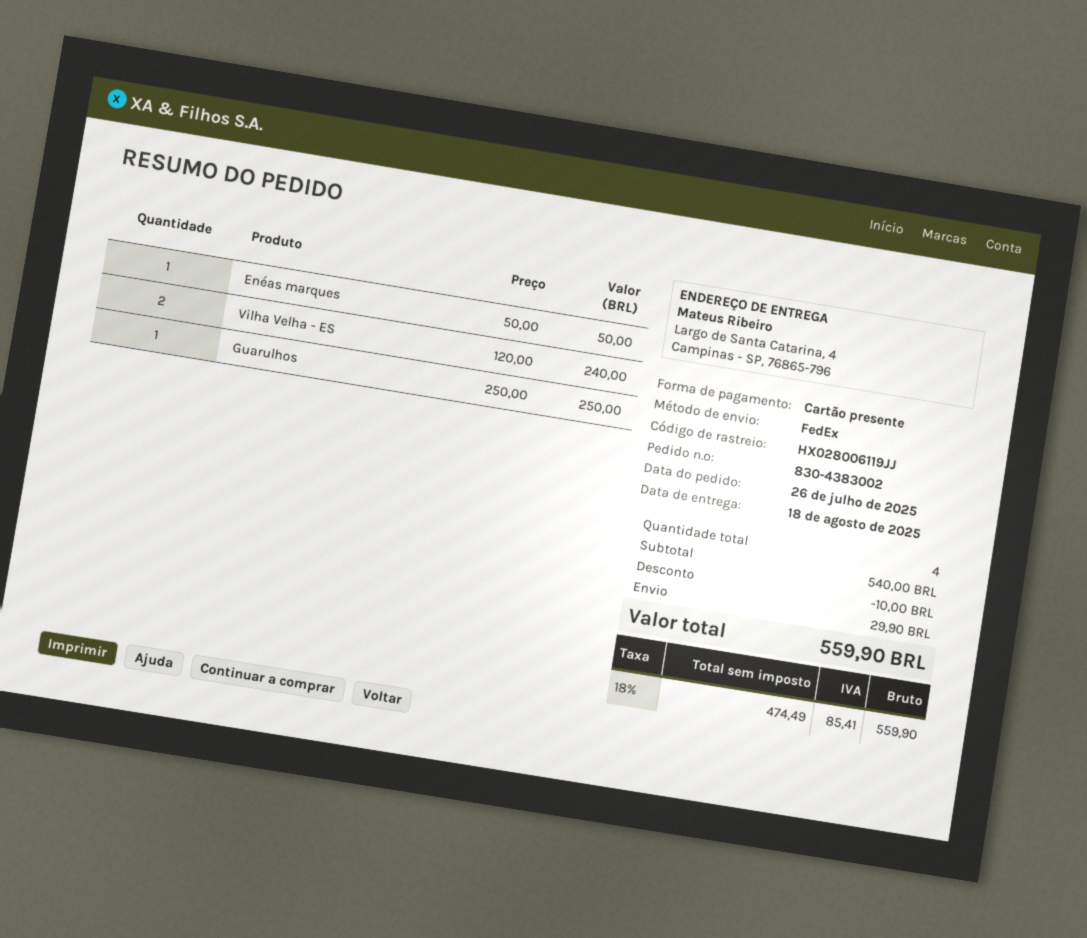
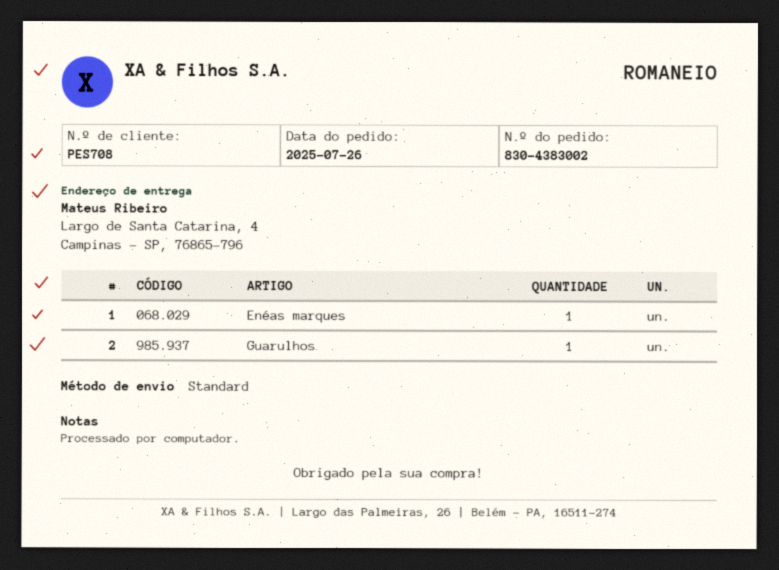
shipping method: FedEx -> standard
Vilha Velha - ES: 2 -> none

